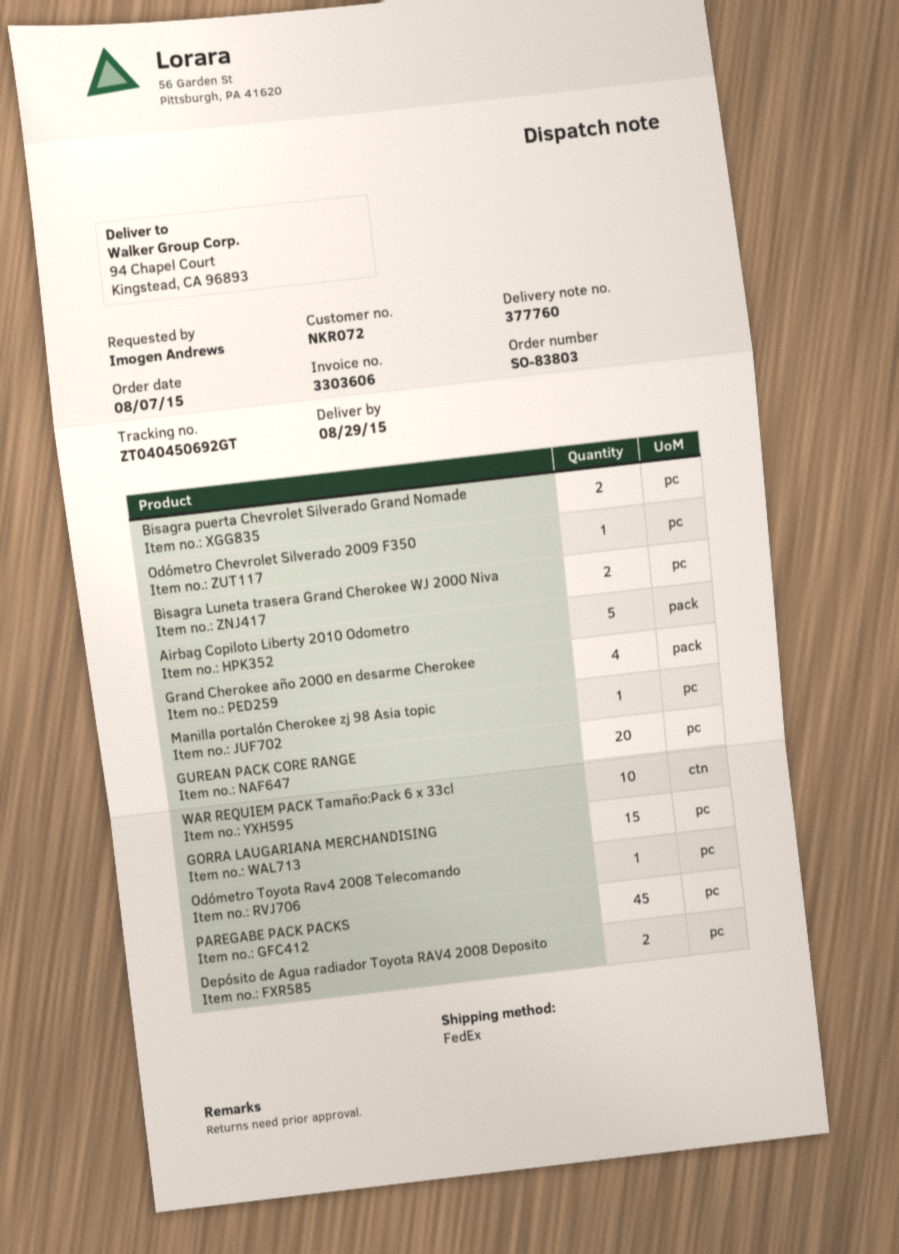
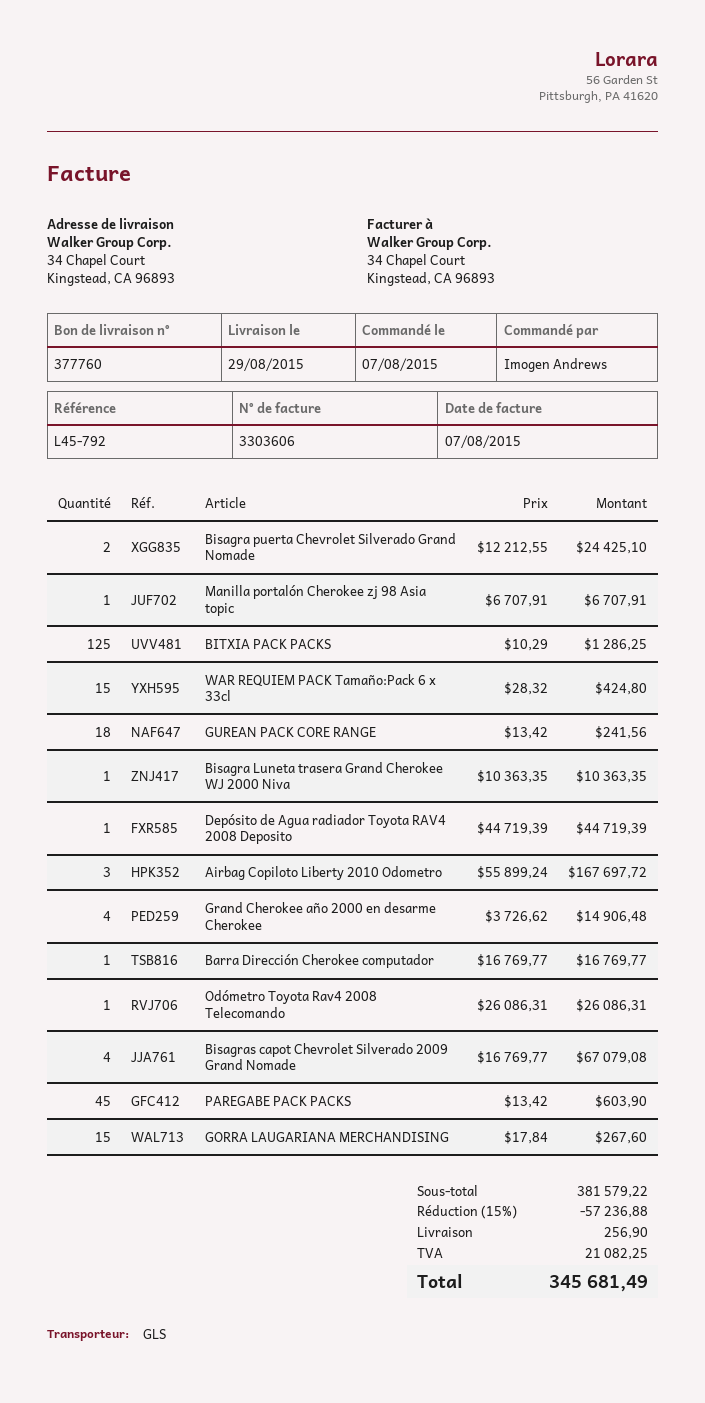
shipping method: FedEx -> GLS
ship to: 94 Chapel Court, Kingstead, CA 96893 -> 34 Chapel Court, Kingstead, CA 96893
Odómetro Chevrolet Silverado 2009 F350: 1 -> none
Bisagra Luneta trasera Grand Cherokee WJ 2000 Niva: 2 -> 1
Airbag Copiloto Liberty 2010 Odometro: 5 -> 3
GUREAN PACK CORE RANGE: 20 -> 18
WAR REQUIEM PACK Tamaño:Pack 6 x 33cl: 10 -> 15
Depósito de Agua radiador Toyota RAV4 2008 Deposito: 2 -> 1
BITXIA PACK PACKS: none -> 125
Barra Dirección Cherokee computador: none -> 1
Bisagras capot Chevrolet Silverado 2009 Grand Nomade: none -> 4

